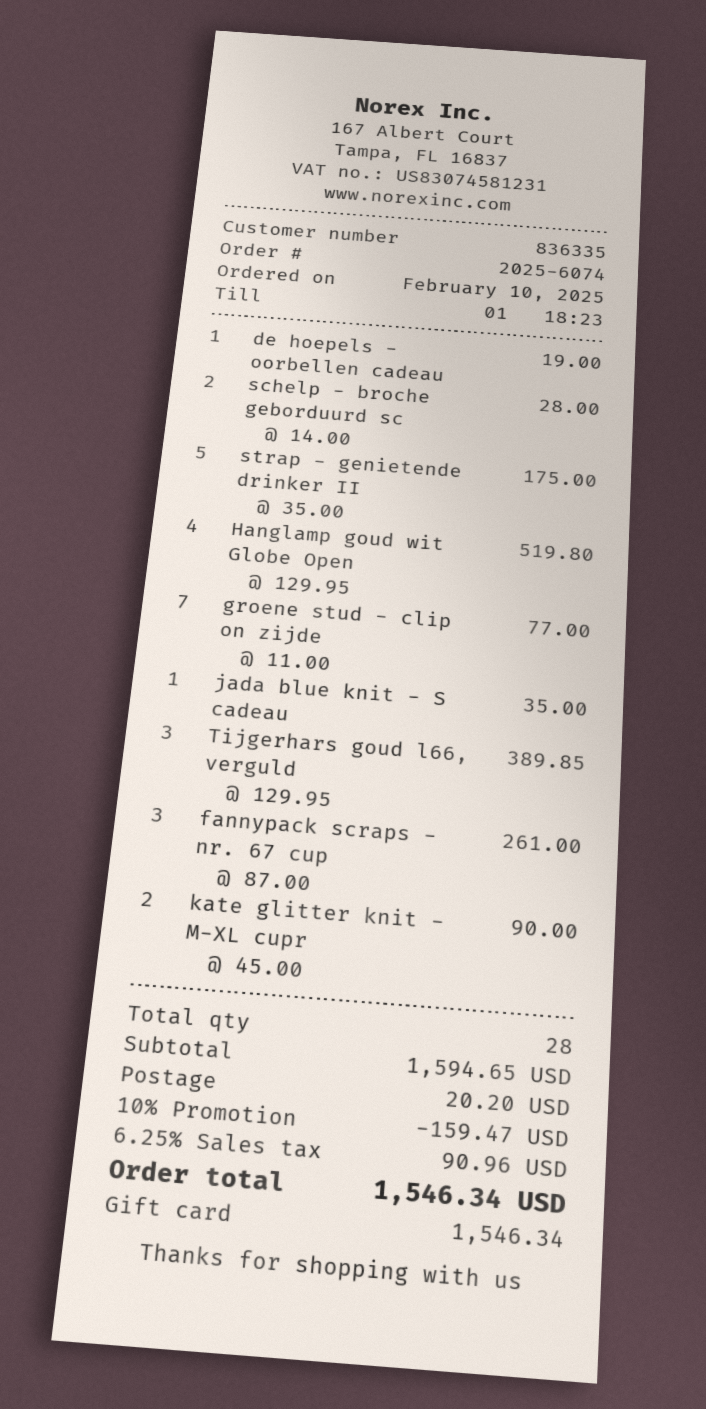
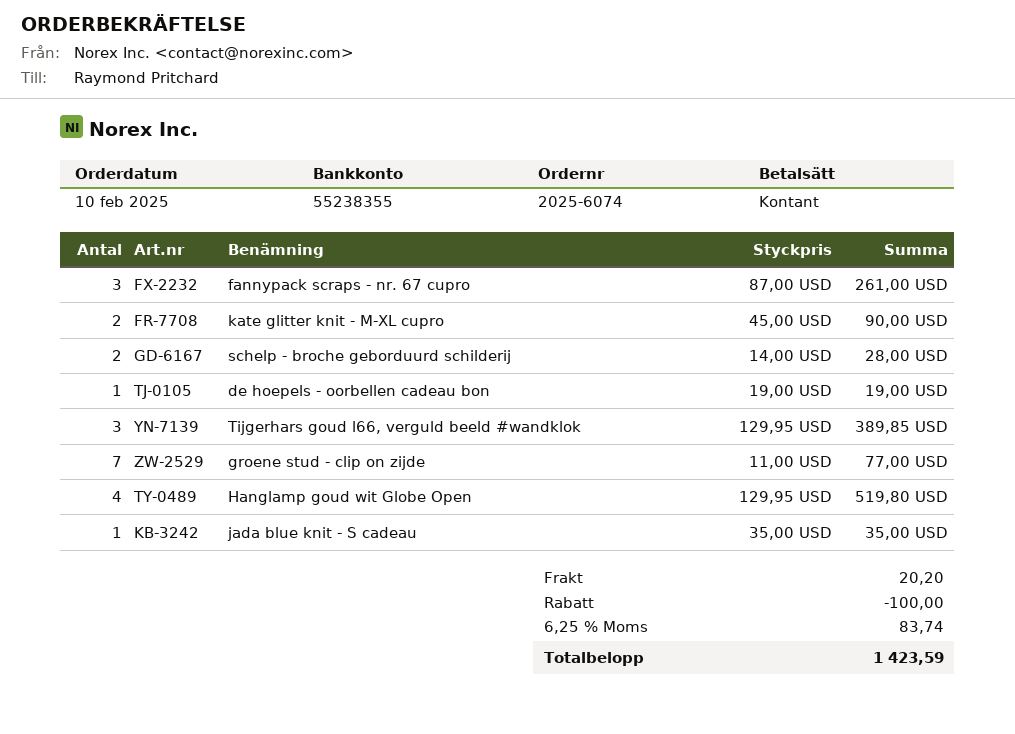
payment method: gift card -> cash
strap - genietende drinker II: 5 x 35.00 = 175.00 -> none
discount: 159.47 -> 100.00
tax: 6.25% = 90.96 -> 6.25% = 83.74
total: 1546.34 -> 1423.59

